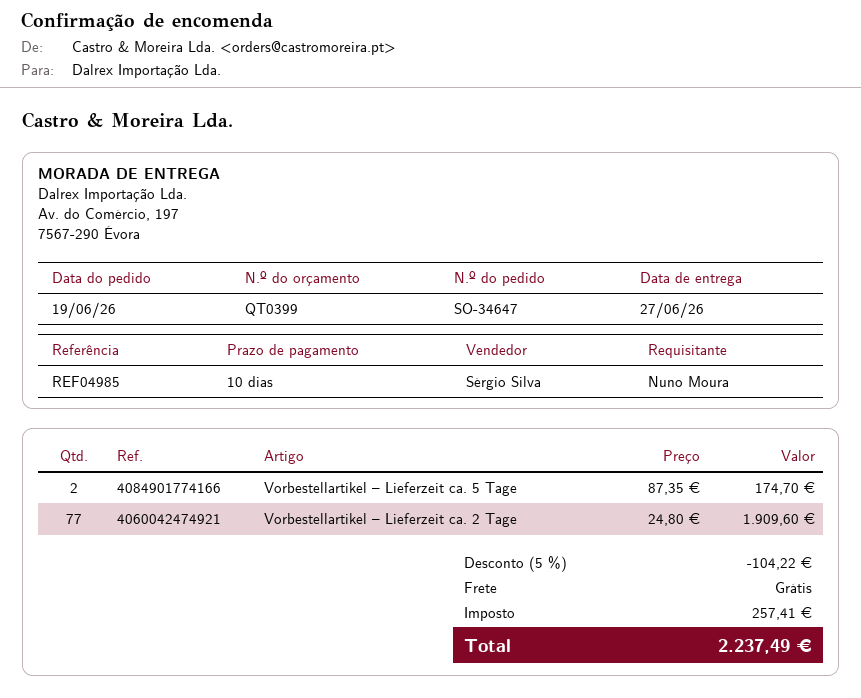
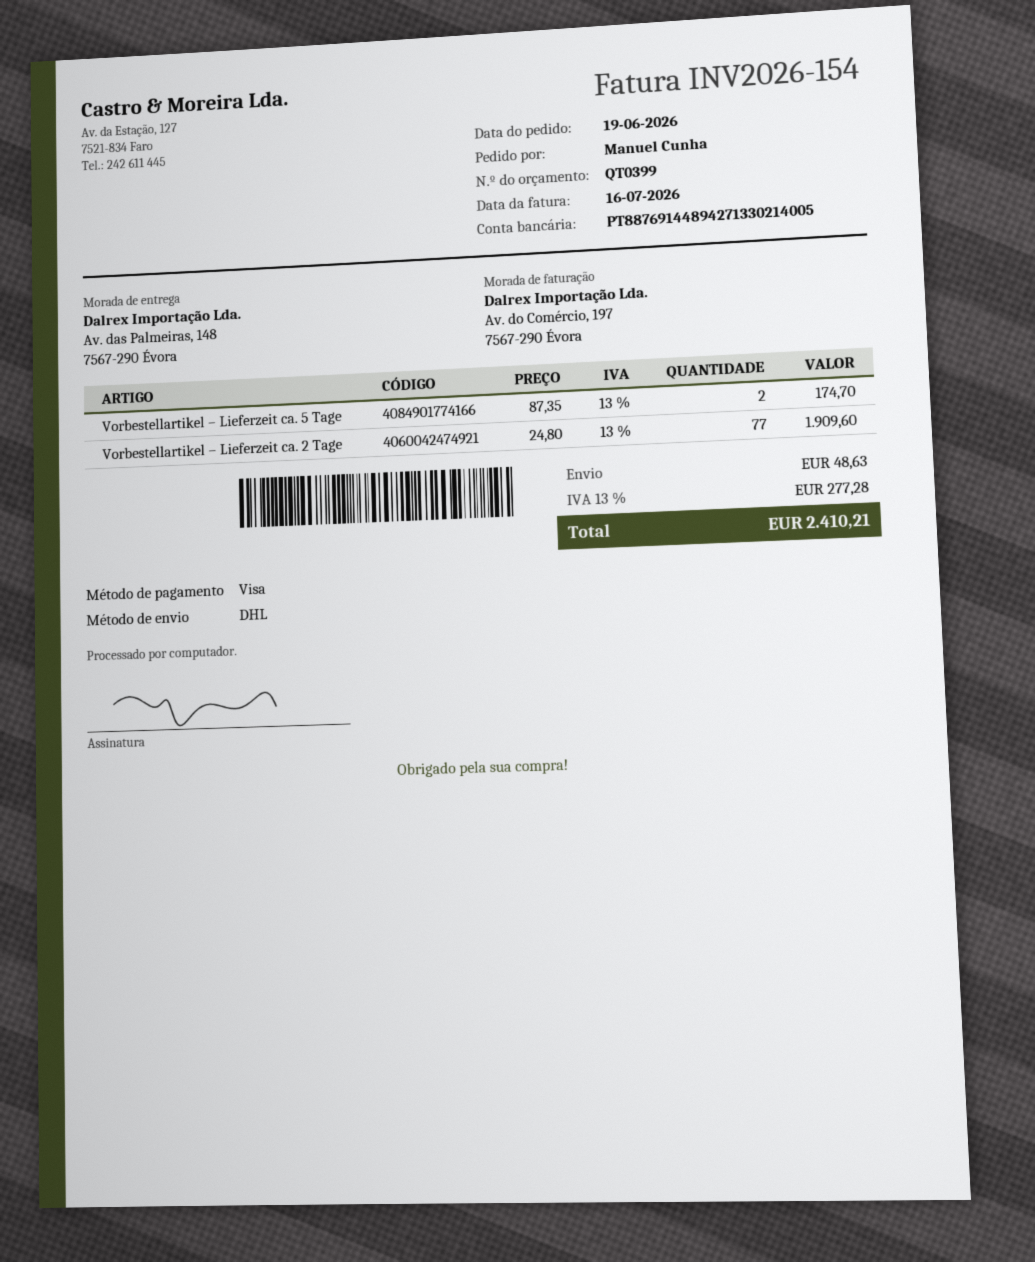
ordered by: Nuno Moura -> Manuel Cunha
ship to: Av. do Comércio, 197, 7567-290 Évora -> Av. das Palmeiras, 148, 7567-290 Évora
discount: 5% = 104.22 -> none
shipping: 0.00 -> 48.63
tax: 257.41 -> 277.28
total: 2237.49 -> 2410.21

